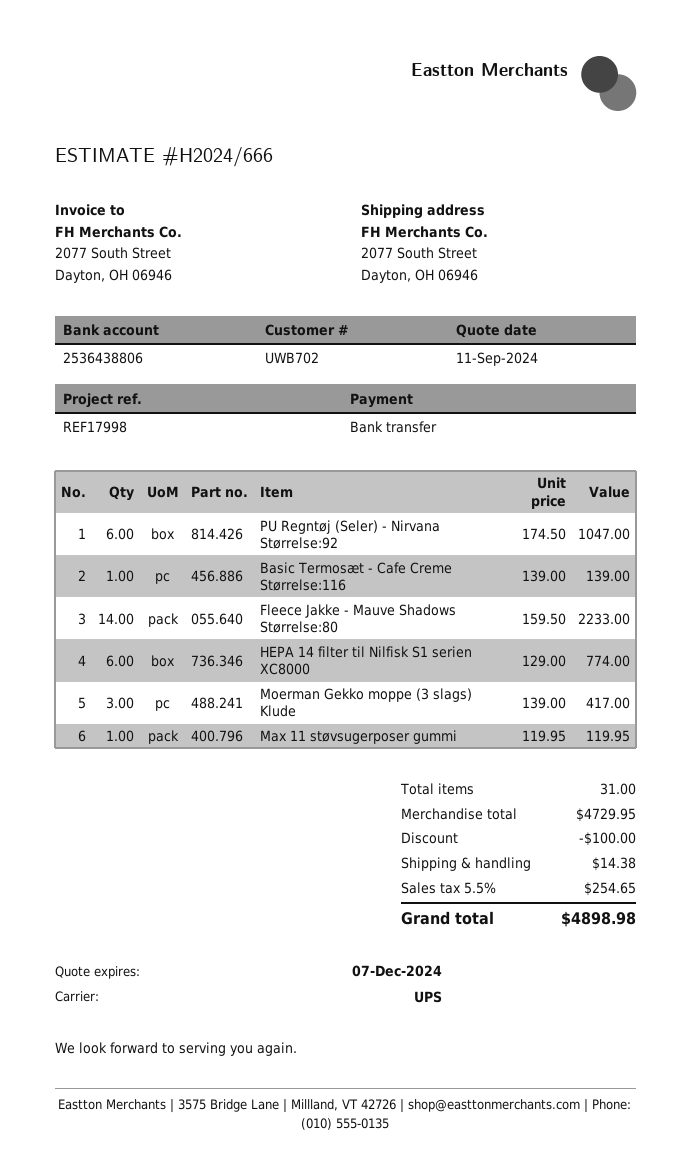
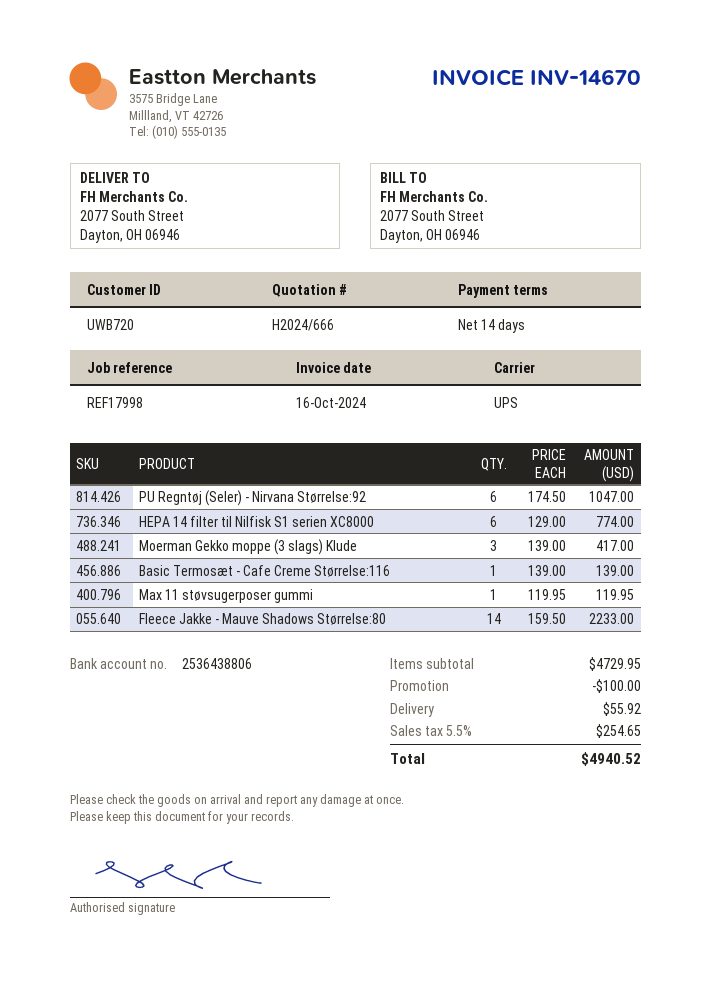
customer number: UWB702 -> UWB720
shipping: 14.38 -> 55.92
total: 4898.98 -> 4940.52

